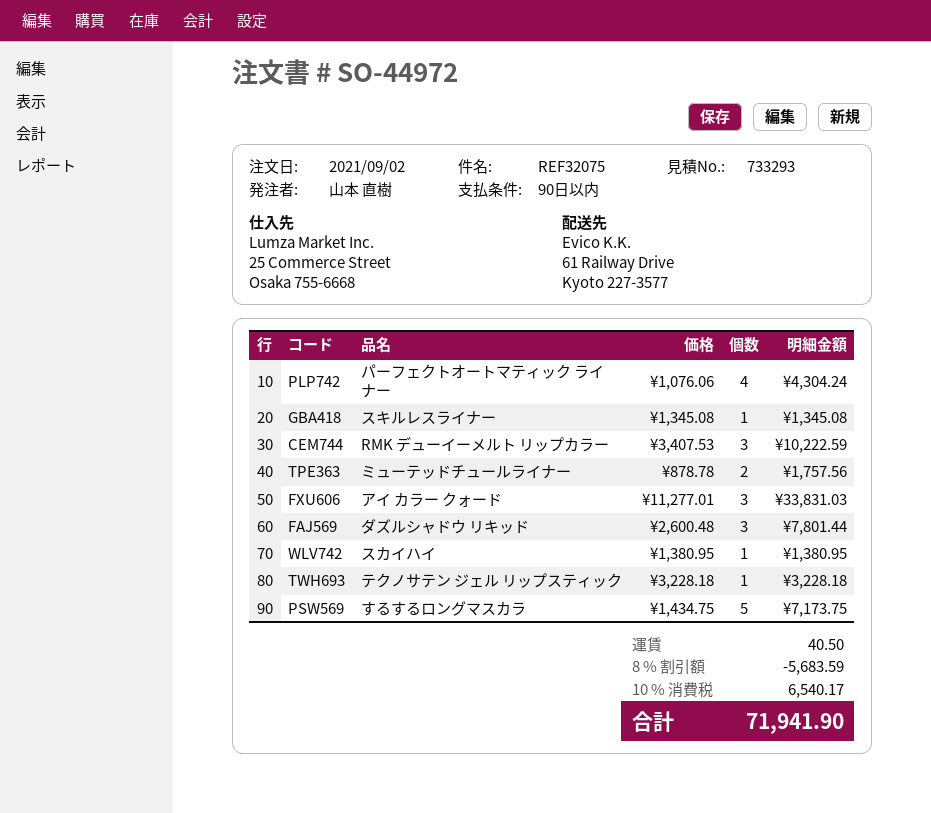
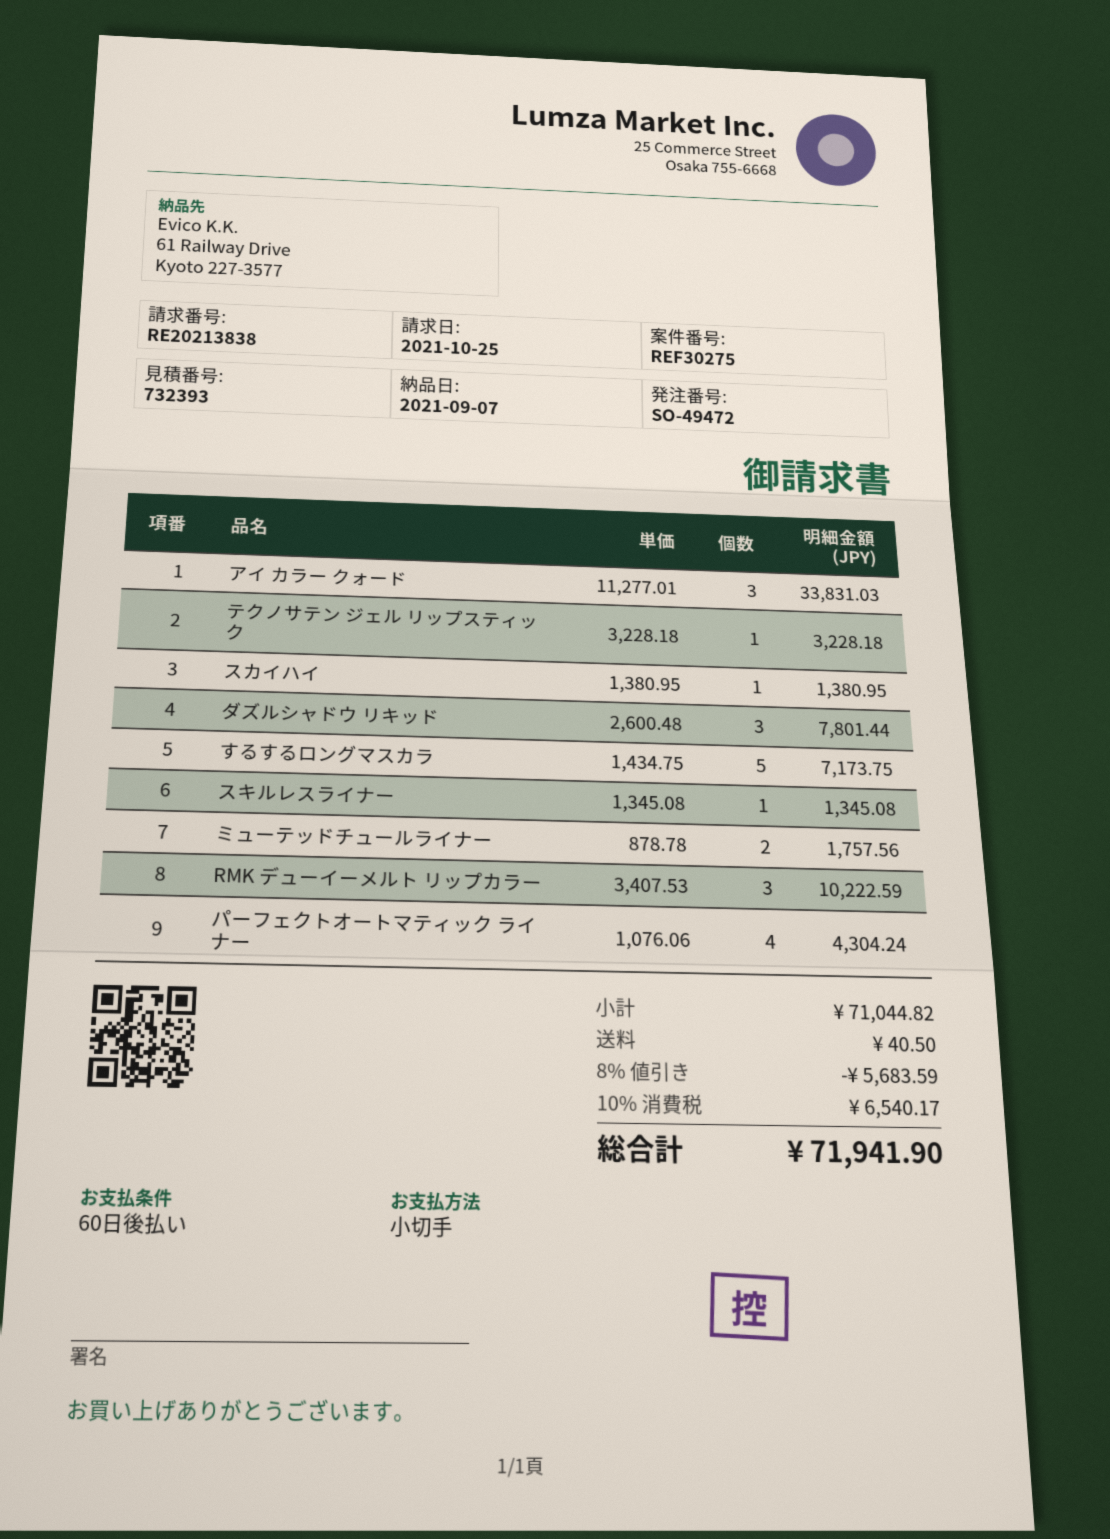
quote number: 733293 -> 732393
order number: SO-44972 -> SO-49472
payment terms: 90 days -> 60 days
reference: REF32075 -> REF30275

